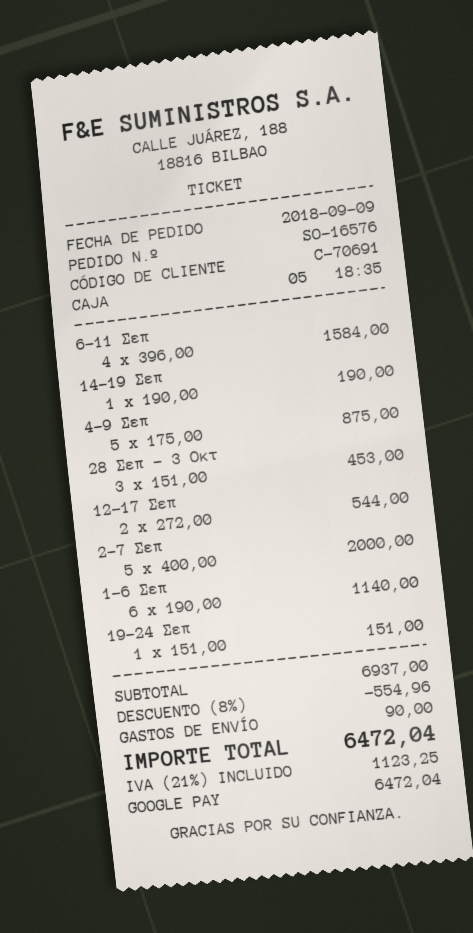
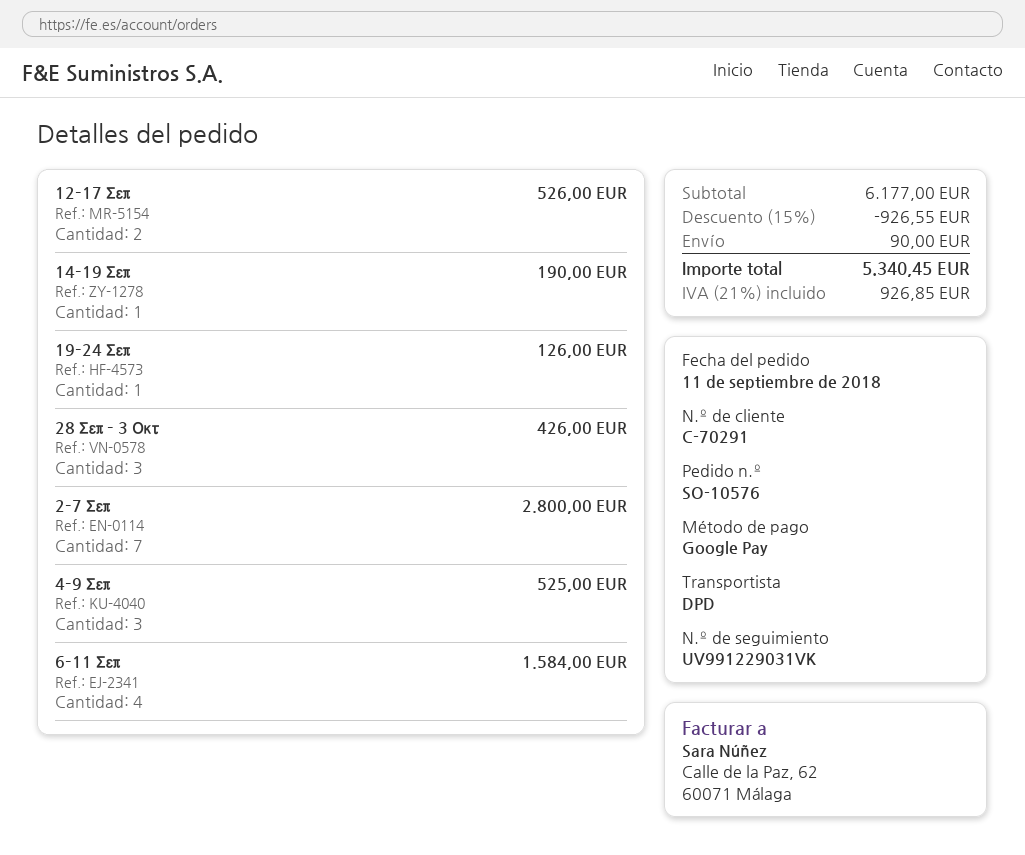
order number: SO-16576 -> SO-10576
order date: 2018-09-09 -> 2018-09-11
customer number: C-70691 -> C-70291
4–9 Σεπ: 5 for 875.00 -> 3 for 525.00
28 Σεπ – 3 Οκτ: 3 for 453.00 -> 3 for 426.00
12–17 Σεπ: 2 for 544.00 -> 2 for 526.00
2–7 Σεπ: 5 for 2000.00 -> 7 for 2800.00
1–6 Σεπ: 6 for 1140.00 -> none
19–24 Σεπ: 1 for 151.00 -> 1 for 126.00
subtotal: 6937.00 -> 6177.00
discount: 8% = 554.96 -> 15% = 926.55
tax: 21% = 1123.25 -> 21% = 926.85
total: 6472.04 -> 5340.45

